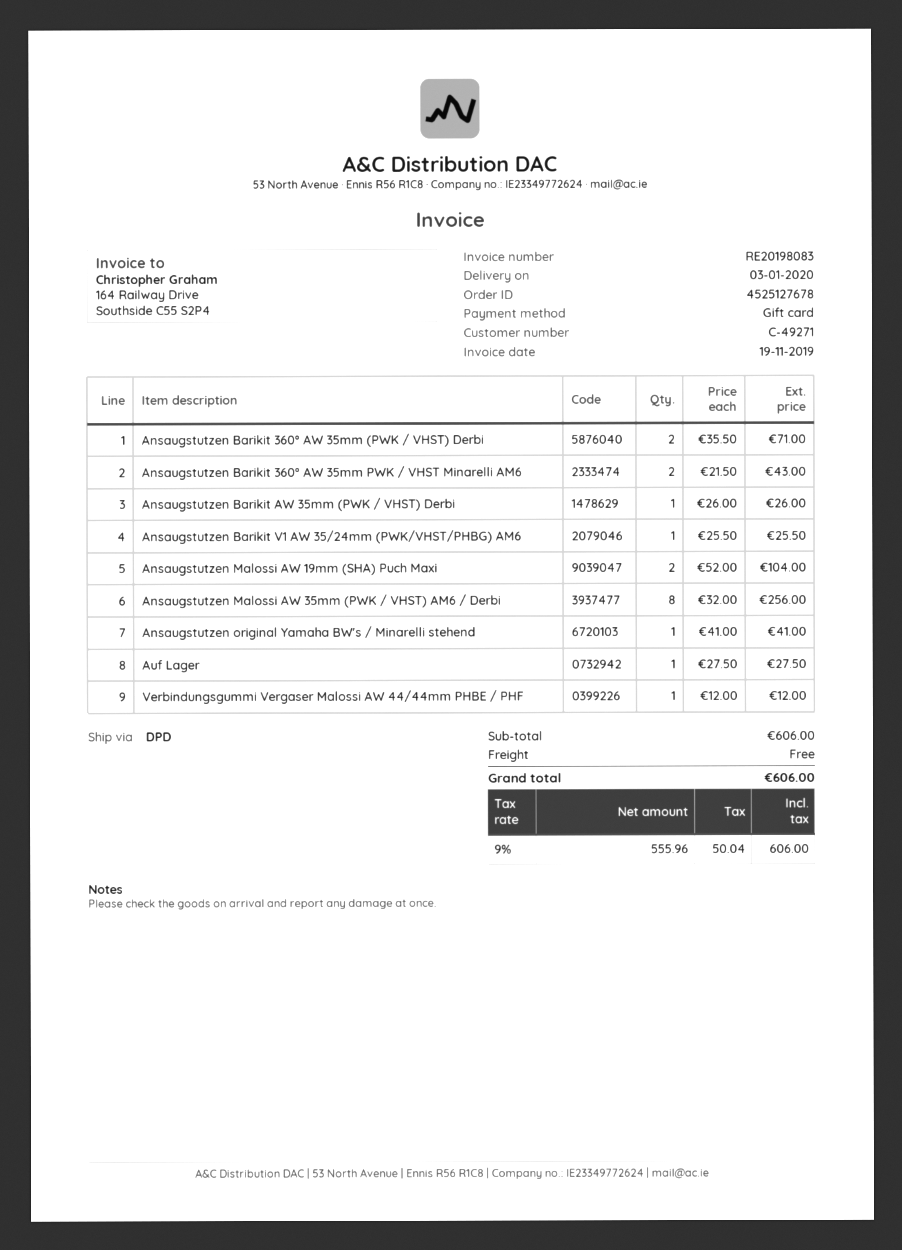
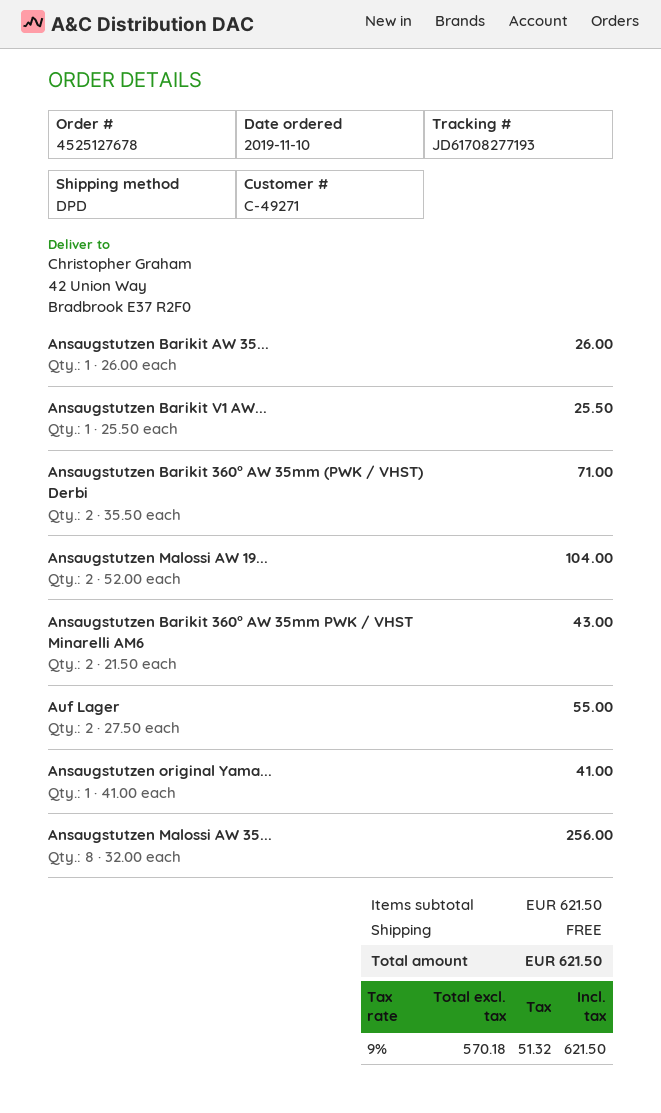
Auf Lager: 1 x 27.50 = 27.50 -> 2 x 27.50 = 55.00
Verbindungsgummi Vergaser Malossi AW 44/44mm PHBE / PHF: 1 x 12.00 = 12.00 -> none
subtotal: 606.00 -> 621.50
net: 555.96 -> 570.18
tax: 9% = 50.04 -> 9% = 51.32
total: 606.00 -> 621.50

